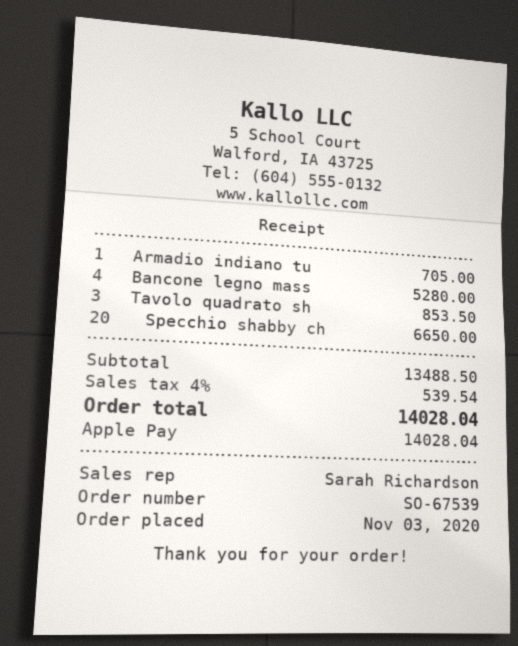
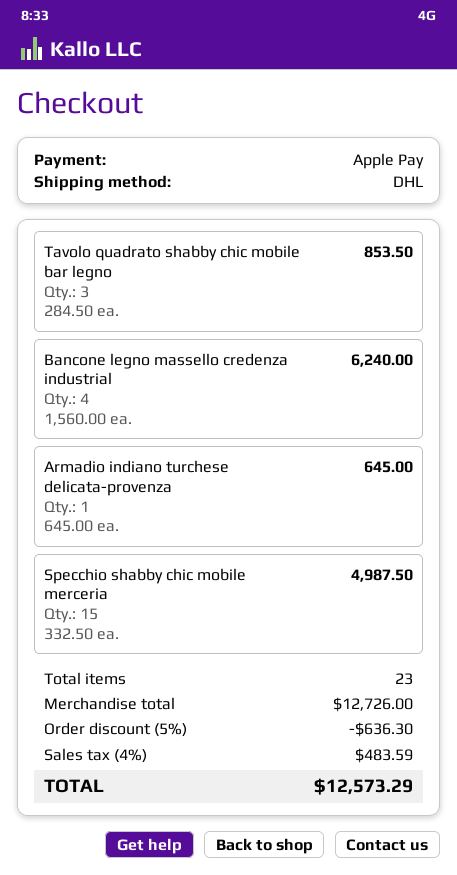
Armadio indiano tu: 1 for 705.00 -> 1 for 645.00
Bancone legno mass: 4 for 5280.00 -> 4 for 6240.00
Specchio shabby ch: 20 for 6650.00 -> 15 for 4987.50
subtotal: 13488.50 -> 12726.00
discount: none -> 5% = 636.30
tax: 4% = 539.54 -> 4% = 483.59
total: 14028.04 -> 12573.29

